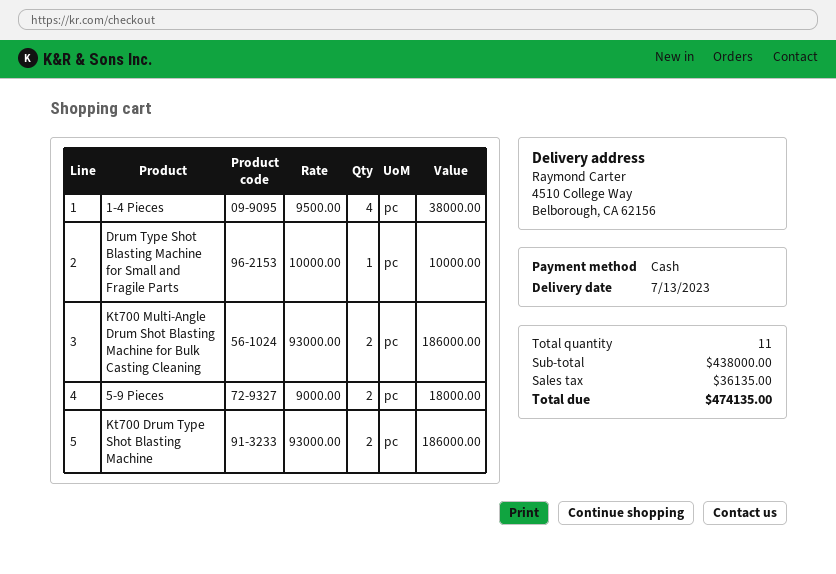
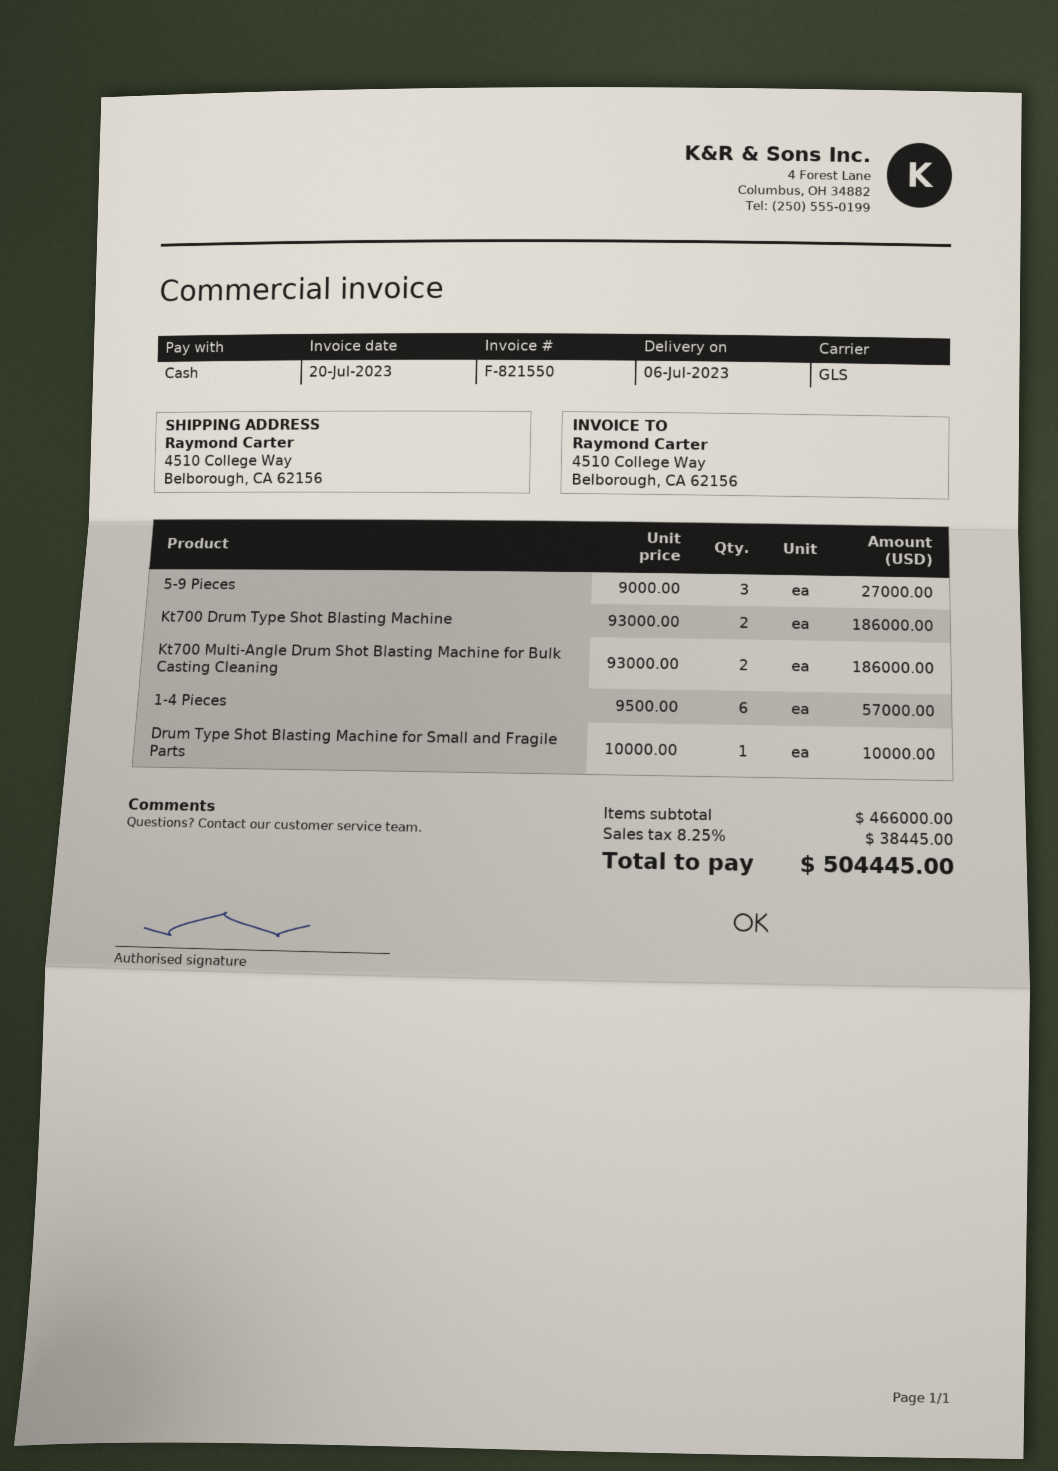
delivery date: 2023-07-13 -> 2023-07-06
1-4 Pieces: 4 x 9500.00 = 38000.00 -> 6 x 9500.00 = 57000.00
5-9 Pieces: 2 x 9000.00 = 18000.00 -> 3 x 9000.00 = 27000.00
subtotal: 438000.00 -> 466000.00
tax: 36135.00 -> 38445.00
total: 474135.00 -> 504445.00

